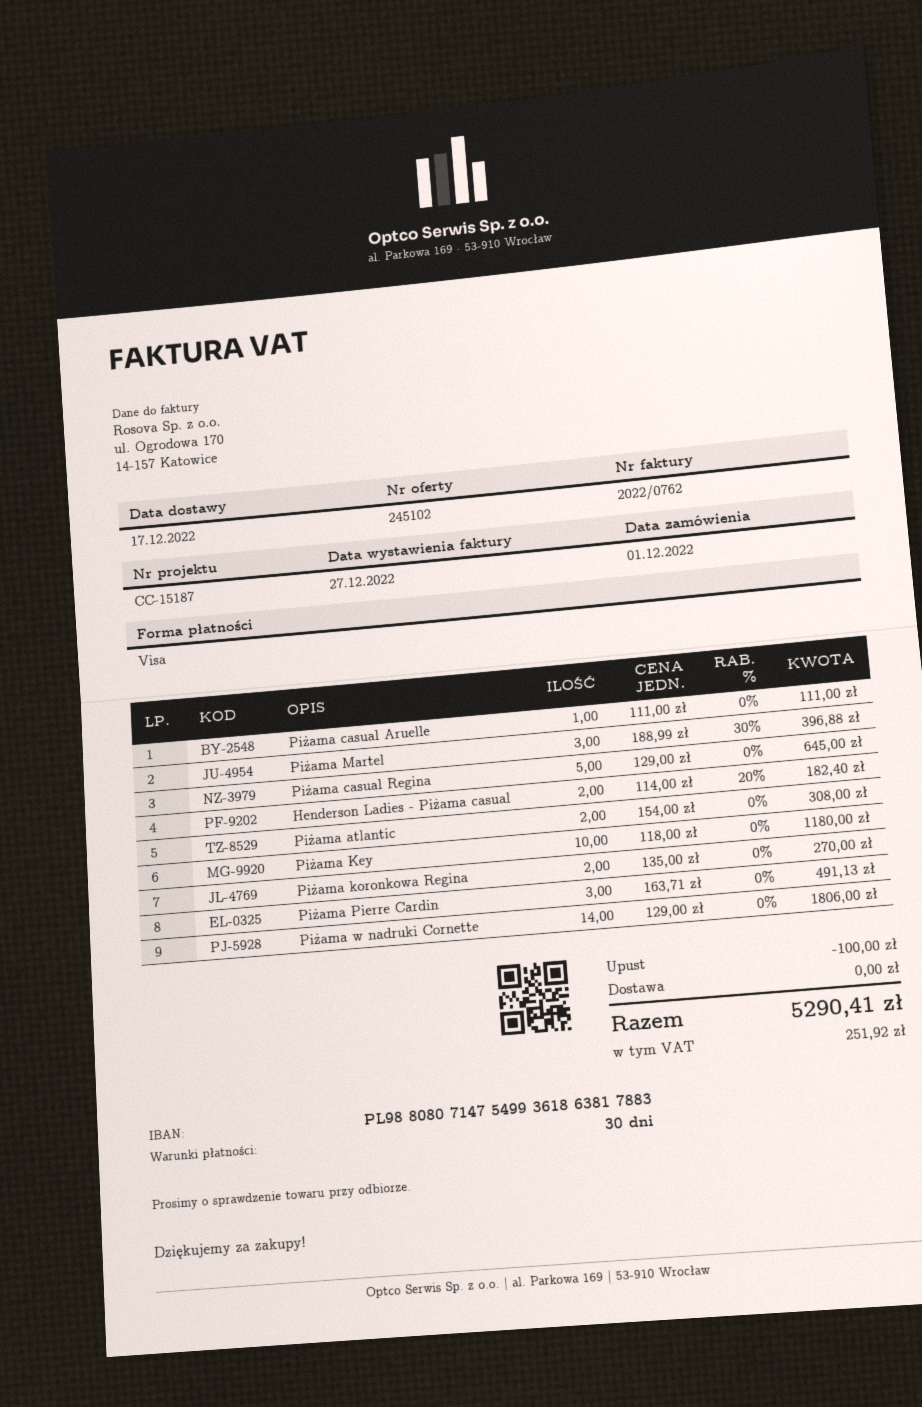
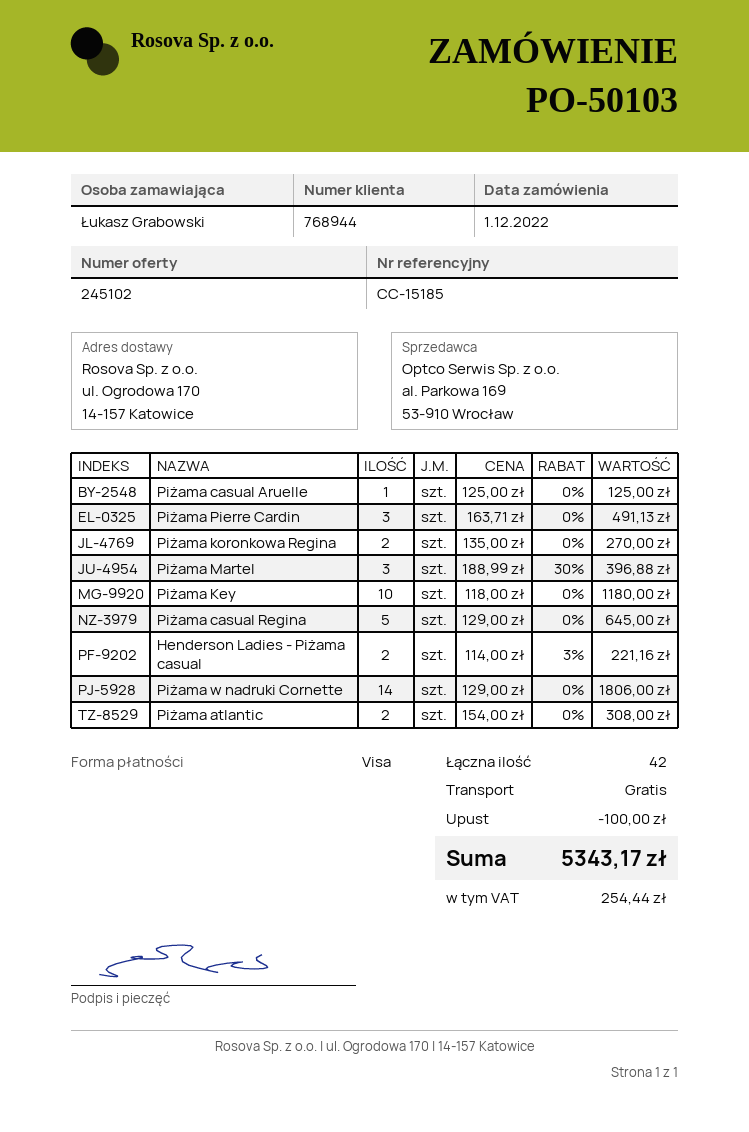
reference: CC-15187 -> CC-15185
Piżama casual Aruelle: 1 x 111.00 = 111.00 -> 1 x 125.00 = 125.00
Henderson Ladies - Piżama casual: 2 x 114.00 - 20% = 182.40 -> 2 x 114.00 - 3% = 221.16
tax: 251.92 -> 254.44
total: 5290.41 -> 5343.17

